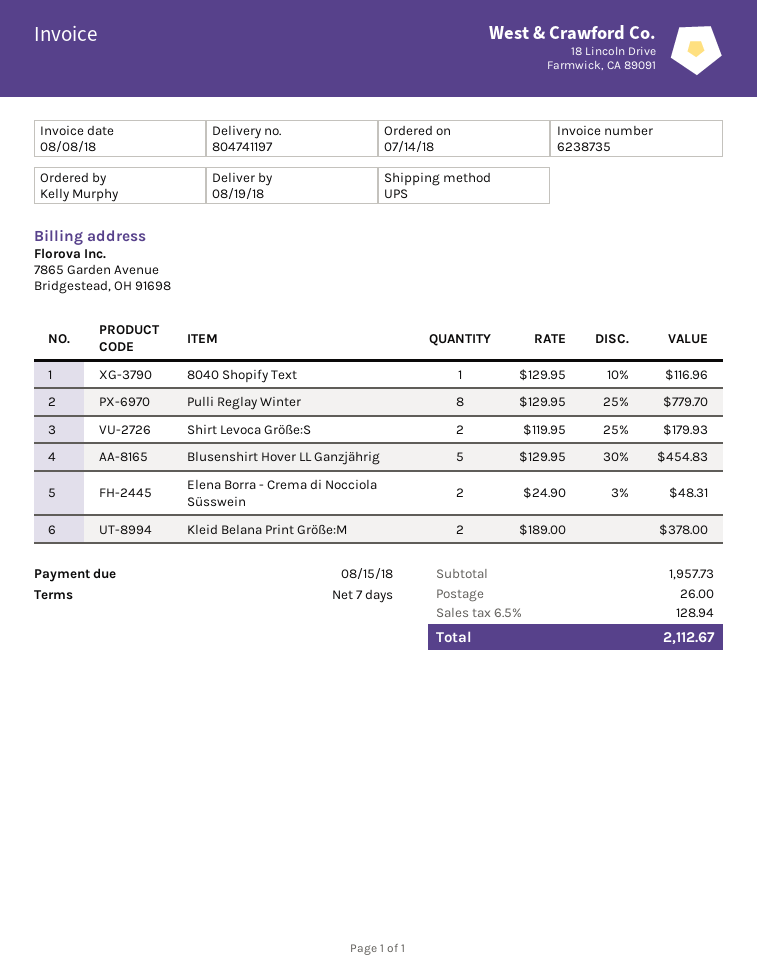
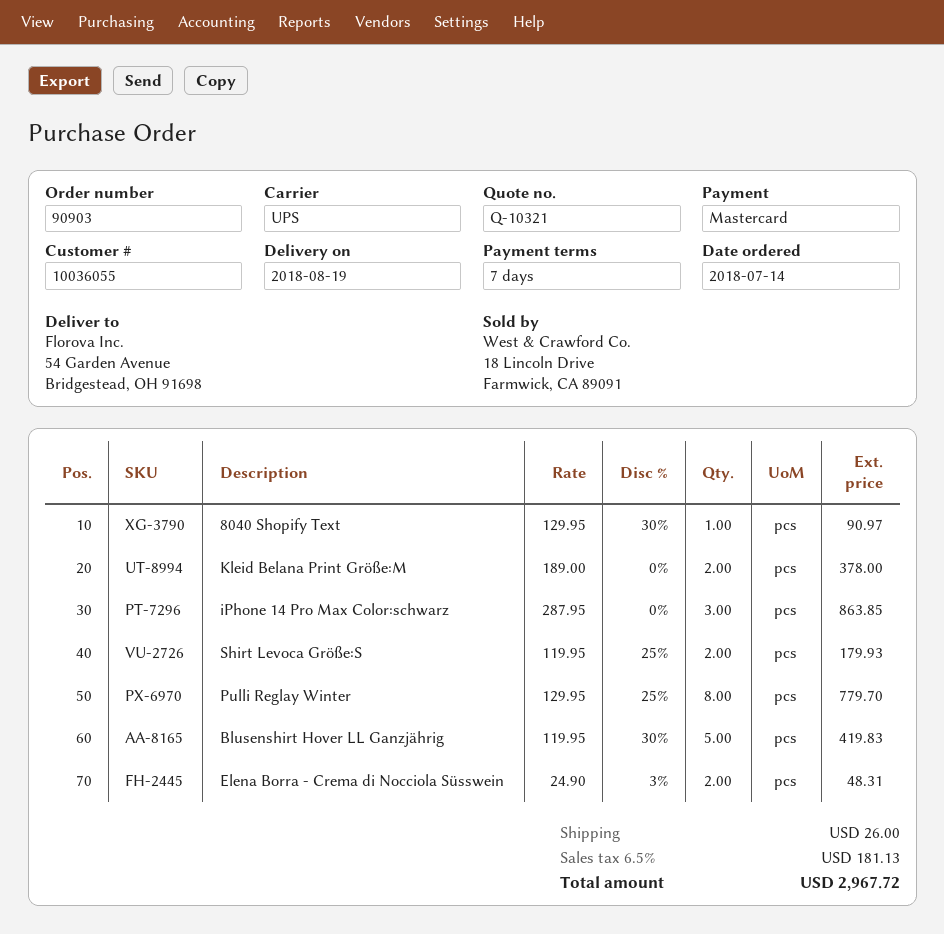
8040 Shopify Text: 1 x 129.95 - 10% = 116.96 -> 1 x 129.95 - 30% = 90.97
Blusenshirt Hover LL Ganzjährig: 5 x 129.95 - 30% = 454.83 -> 5 x 119.95 - 30% = 419.83
iPhone 14 Pro Max Color:schwarz: none -> 3 x 287.95 = 863.85
tax: 6.5% = 128.94 -> 6.5% = 181.13
total: 2112.67 -> 2967.72

